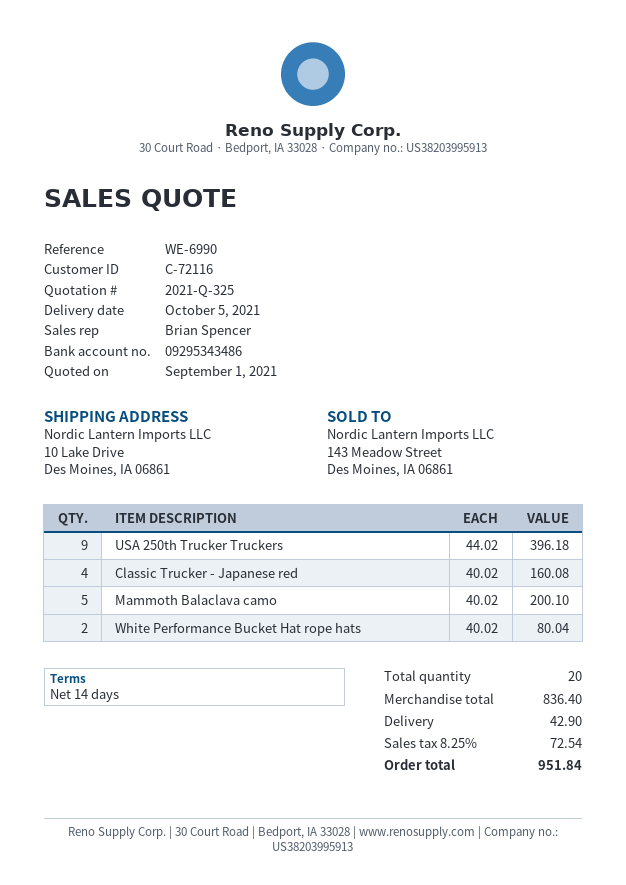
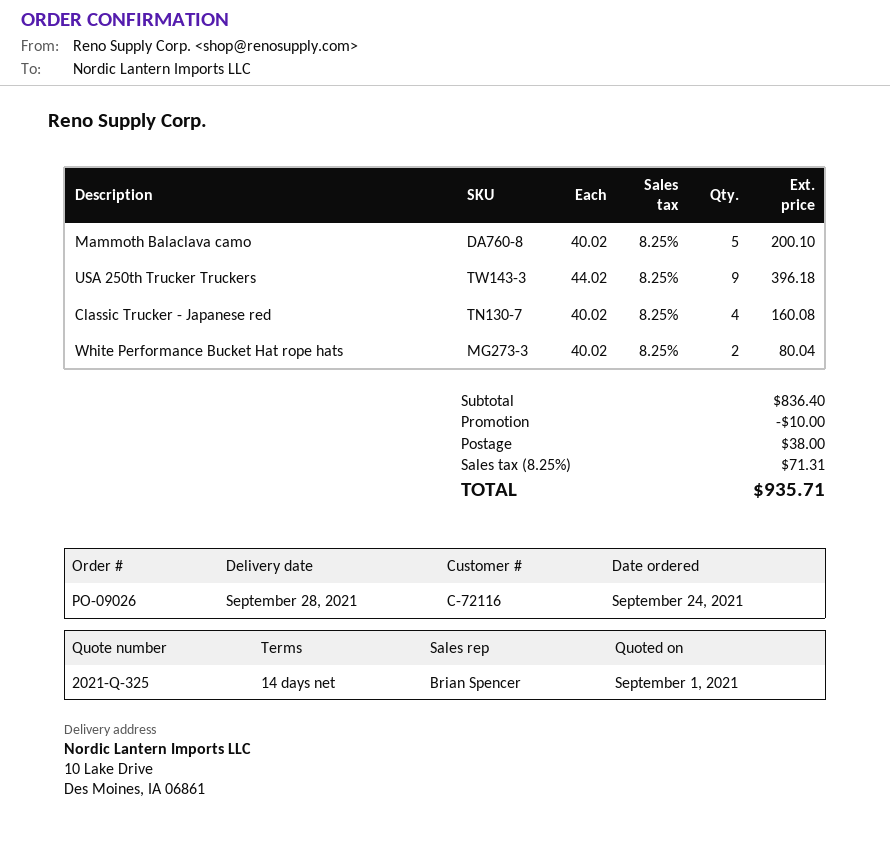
delivery date: 2021-10-05 -> 2021-09-28
discount: none -> 10.00
shipping: 42.90 -> 38.00
tax: 8.25% = 72.54 -> 8.25% = 71.31
total: 951.84 -> 935.71

